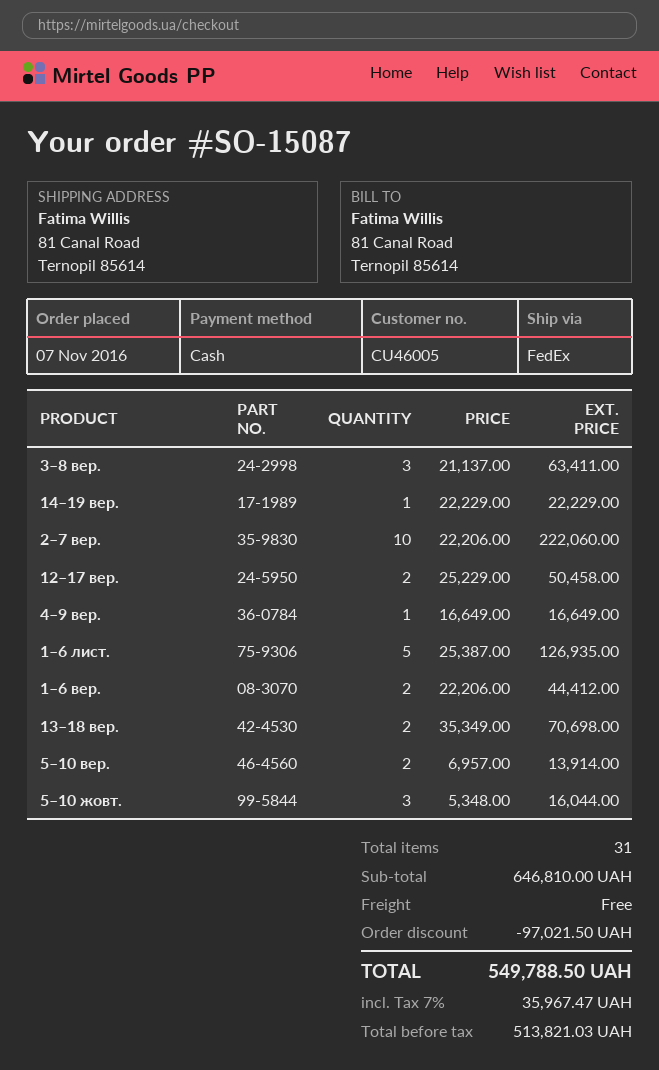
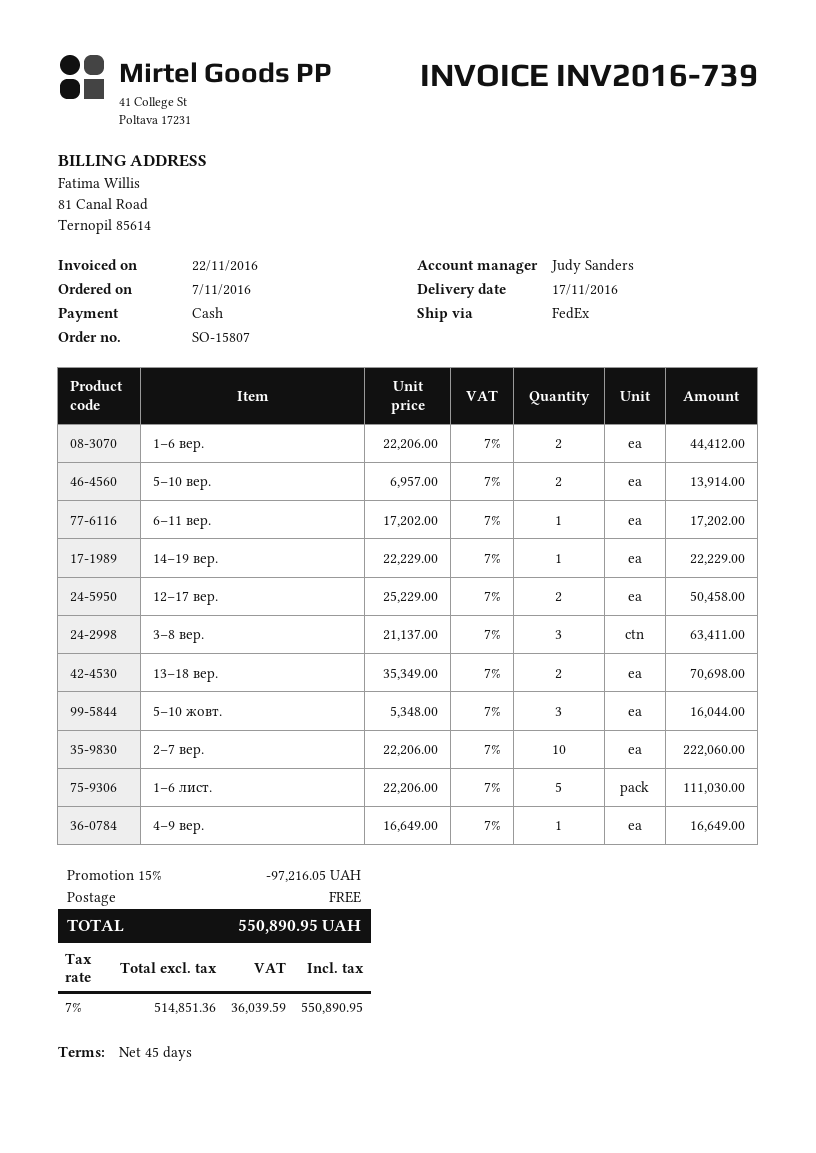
order number: SO-15087 -> SO-15807
1–6 лист.: 5 x 25387.00 = 126935.00 -> 5 x 22206.00 = 111030.00
6–11 вер.: none -> 1 x 17202.00 = 17202.00
discount: 97021.50 -> 97216.05
net: 513821.03 -> 514851.36
tax: 7% = 35967.47 -> 7% = 36039.59
total: 549788.50 -> 550890.95

